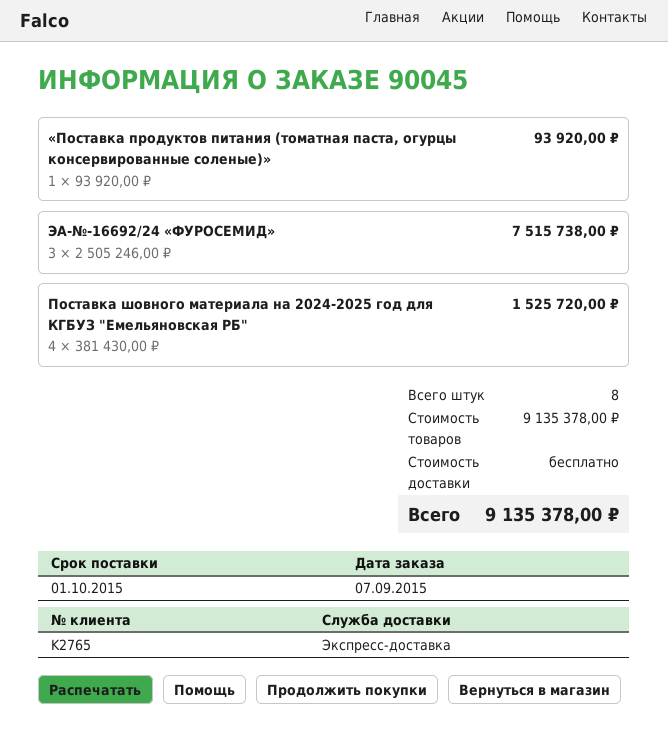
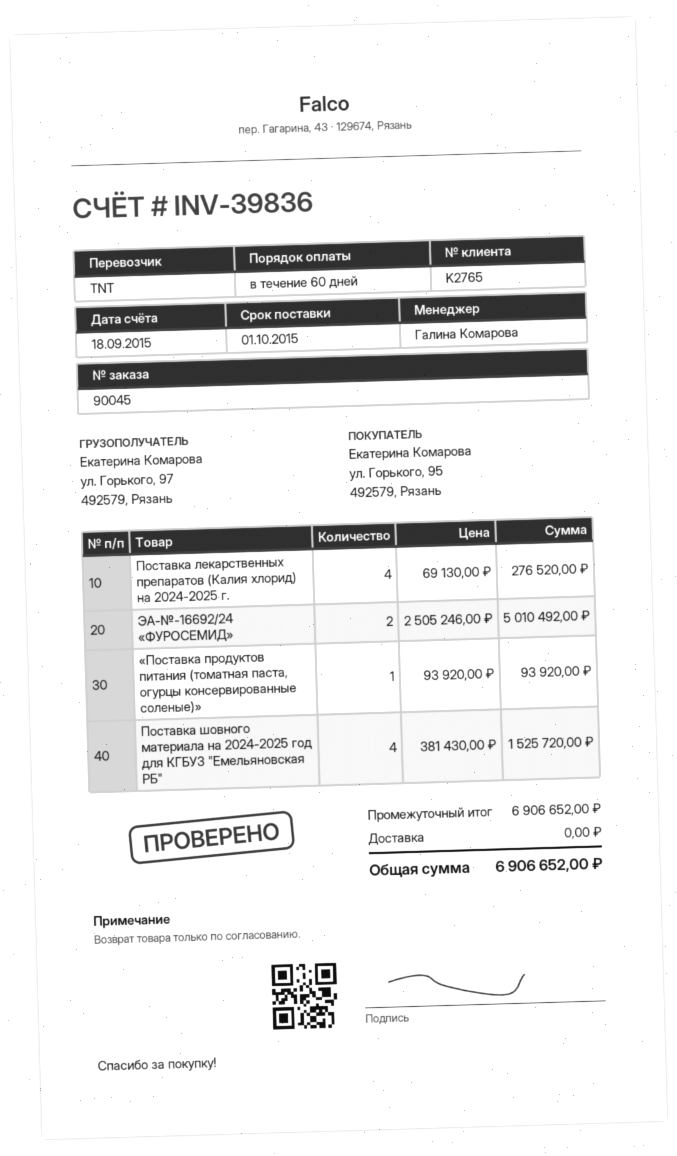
shipping method: express -> TNT
ЭА-№-16692/24 «ФУРОСЕМИД»: 3 x 2505246.00 = 7515738.00 -> 2 x 2505246.00 = 5010492.00
Поставка лекарственных препаратов (Калия хлорид) на 2024-2025 г.: none -> 4 x 69130.00 = 276520.00
subtotal: 9135378.00 -> 6906652.00
total: 9135378.00 -> 6906652.00

